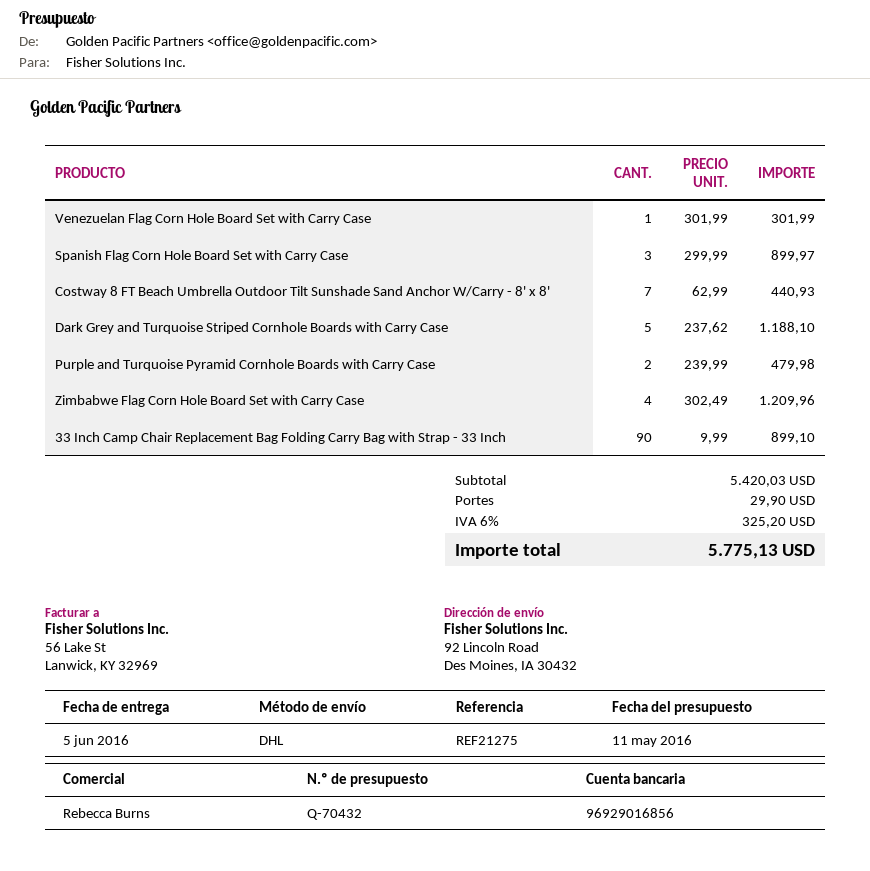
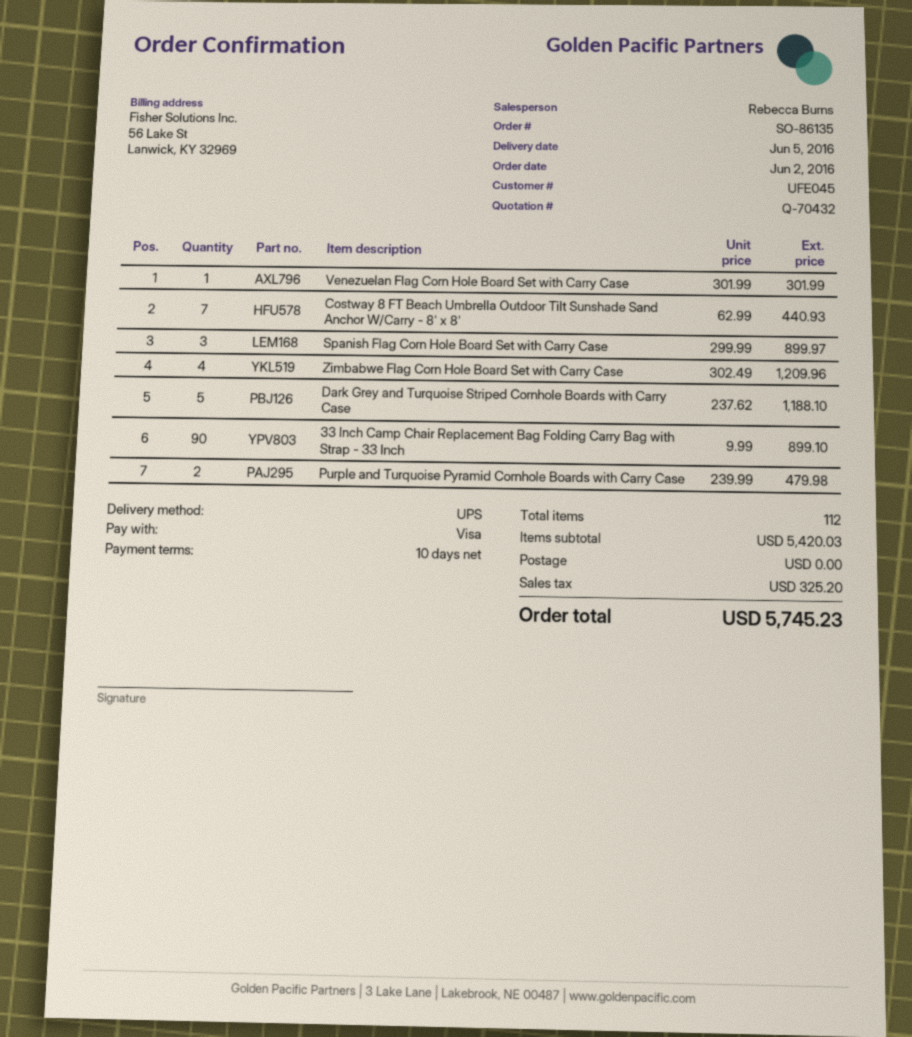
shipping method: DHL -> UPS
shipping: 29.90 -> 0.00
total: 5775.13 -> 5745.23

